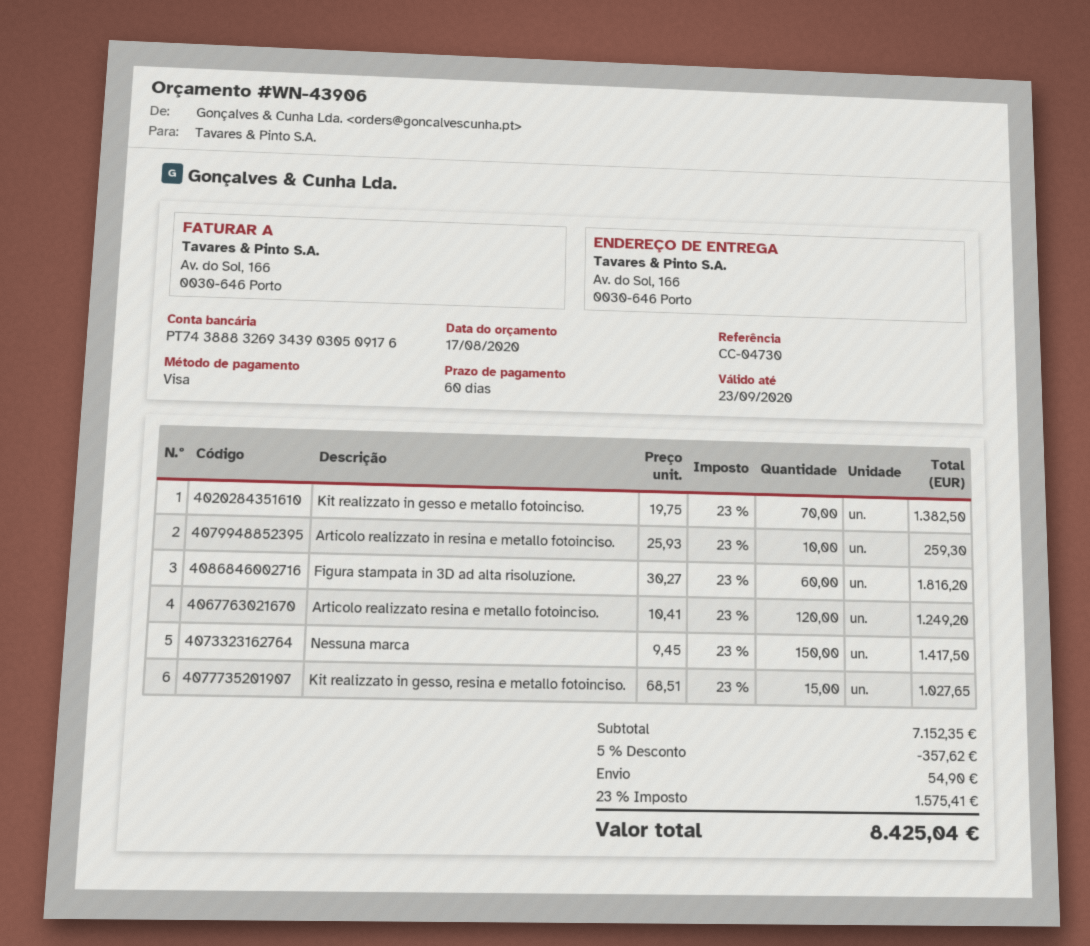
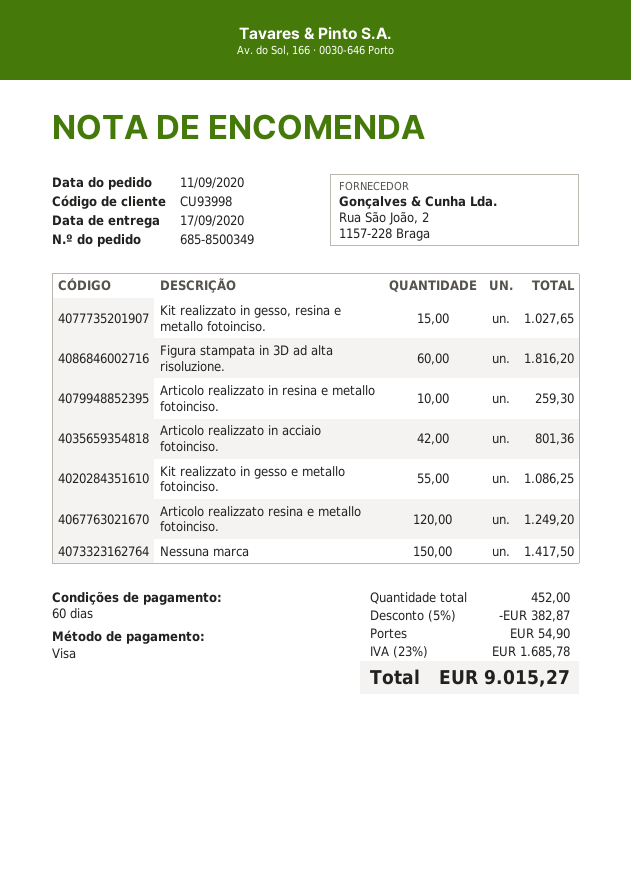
Kit realizzato in gesso e metallo fotoinciso.: 70 for 1382.50 -> 55 for 1086.25
Articolo realizzato in acciaio fotoinciso.: none -> 42 for 801.36
discount: 5% = 357.62 -> 5% = 382.87
tax: 23% = 1575.41 -> 23% = 1685.78
total: 8425.04 -> 9015.27

